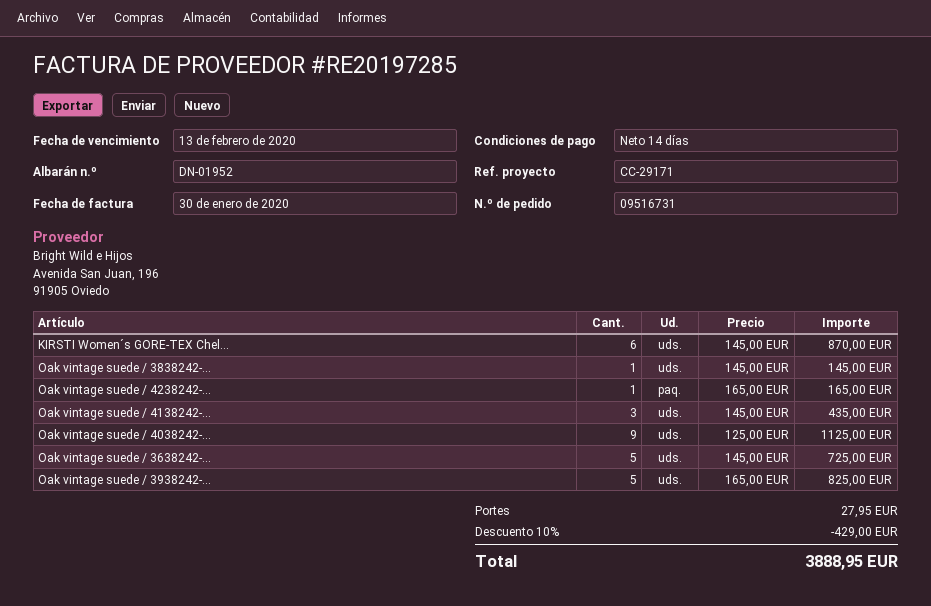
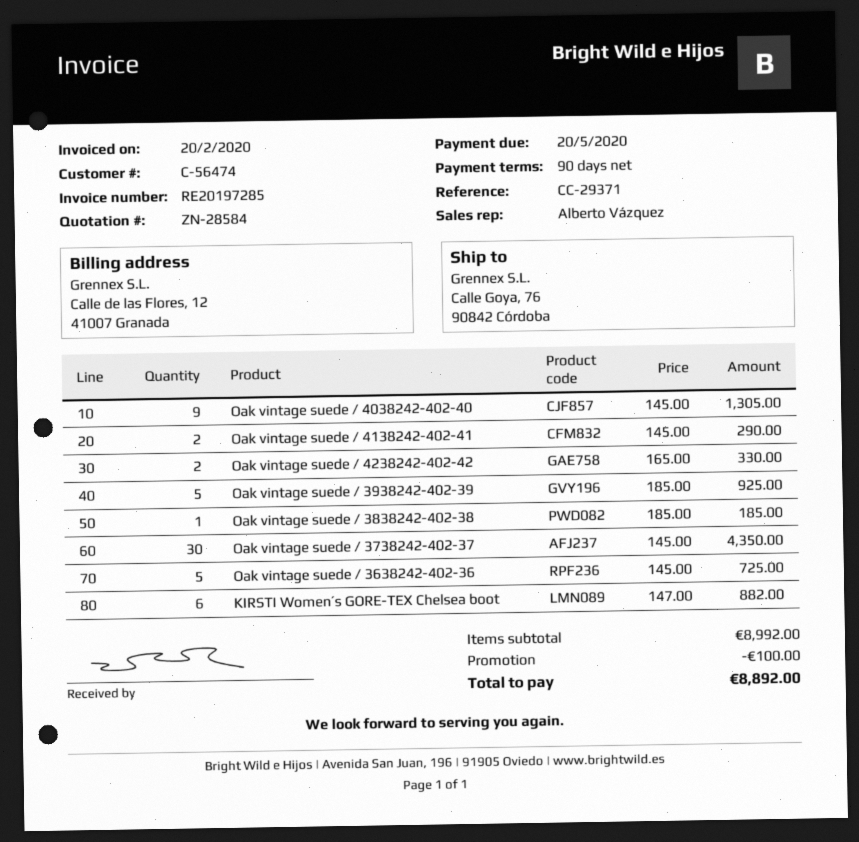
invoice date: 2020-01-30 -> 2020-02-20
payment terms: 14 days -> 90 days
due date: 2020-02-13 -> 2020-05-20
reference: CC-29171 -> CC-29371
KIRSTI Women´s GORE-TEX Chel...: 6 x 145.00 = 870.00 -> 6 x 147.00 = 882.00
Oak vintage suede / 3838242-...: 1 x 145.00 = 145.00 -> 1 x 185.00 = 185.00
Oak vintage suede / 4238242-...: 1 x 165.00 = 165.00 -> 2 x 165.00 = 330.00
Oak vintage suede / 4138242-...: 3 x 145.00 = 435.00 -> 2 x 145.00 = 290.00
Oak vintage suede / 4038242-...: 9 x 125.00 = 1125.00 -> 9 x 145.00 = 1305.00
Oak vintage suede / 3938242-...: 5 x 165.00 = 825.00 -> 5 x 185.00 = 925.00
Oak vintage suede / 3738242-402-37: none -> 30 x 145.00 = 4350.00
discount: 429.00 -> 100.00
shipping: 27.95 -> none
total: 3888.95 -> 8892.00

